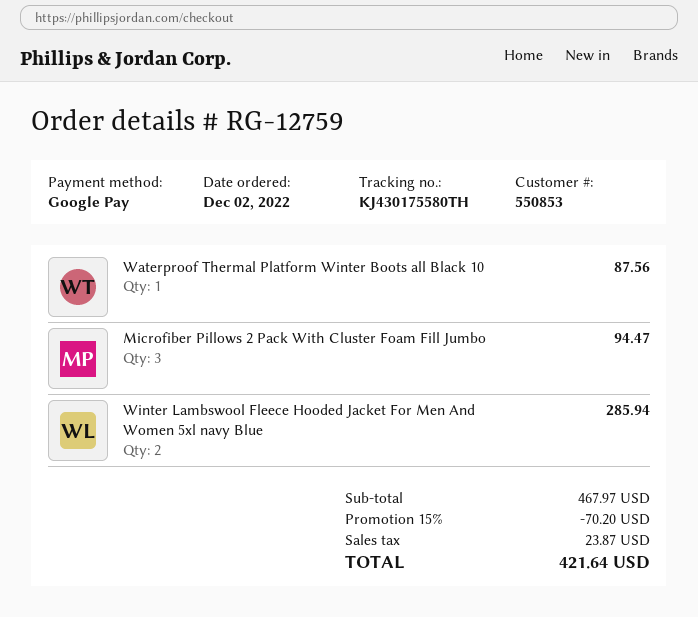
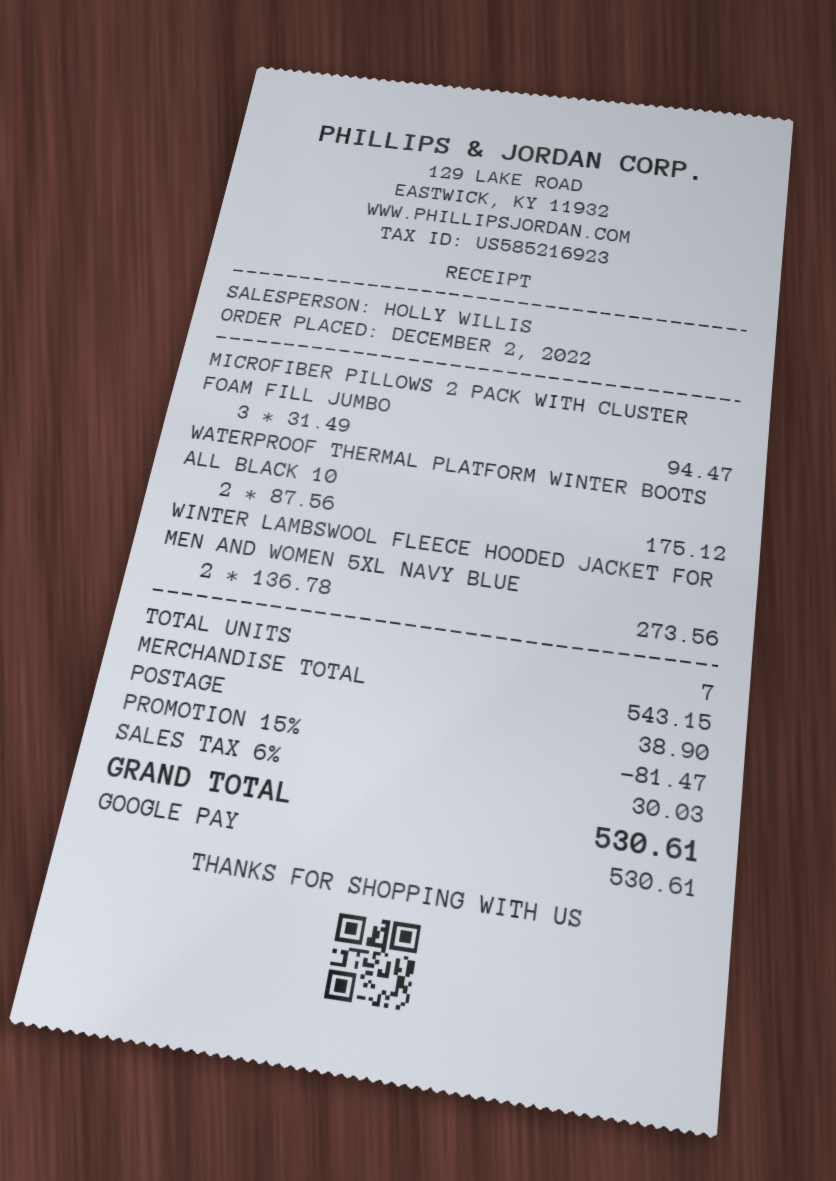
Waterproof Thermal Platform Winter Boots all Black 10: 1 for 87.56 -> 2 for 175.12
Winter Lambswool Fleece Hooded Jacket For Men And Women 5xl navy Blue: 2 for 285.94 -> 2 for 273.56
subtotal: 467.97 -> 543.15
discount: 15% = 70.20 -> 15% = 81.47
shipping: none -> 38.90
tax: 23.87 -> 30.03
total: 421.64 -> 530.61

